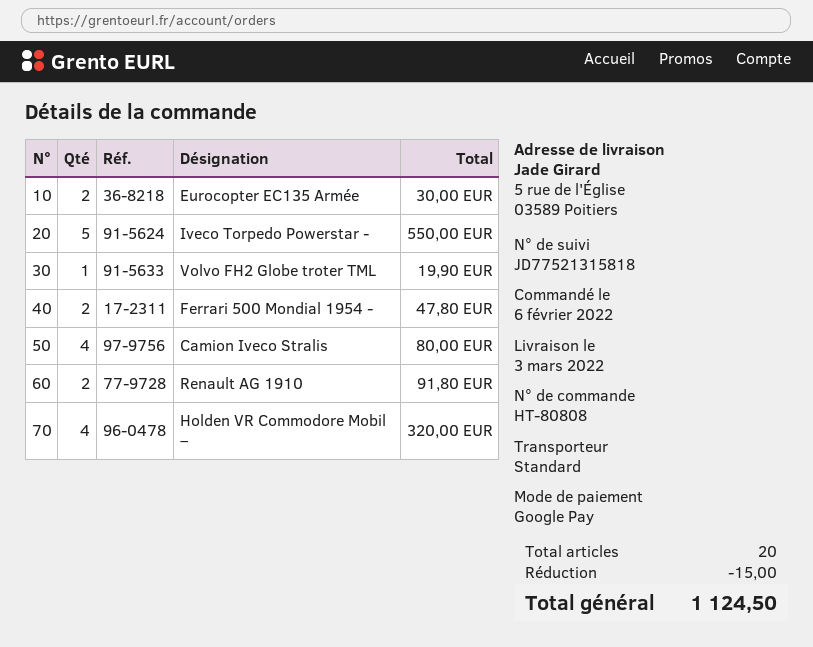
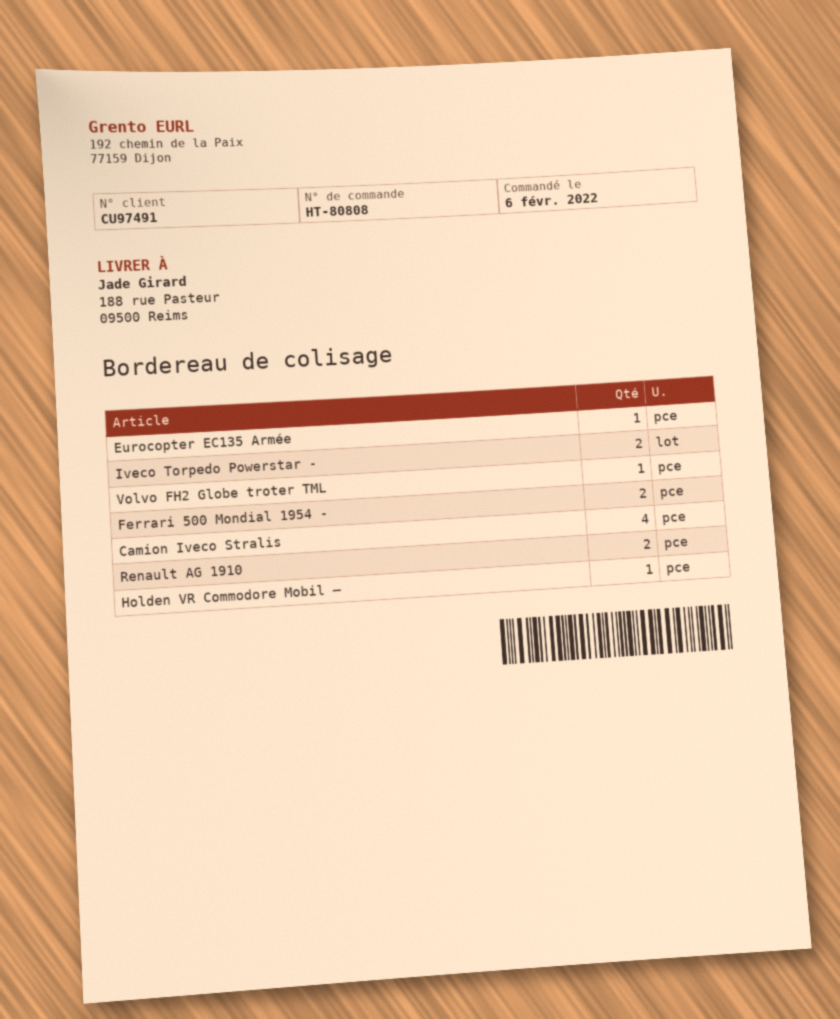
ship to: 5 rue de l'Église, 03589 Poitiers -> 188 rue Pasteur, 09500 Reims
Eurocopter EC135 Armée: 2 -> 1
Iveco Torpedo Powerstar -: 5 -> 2
Holden VR Commodore Mobil –: 4 -> 1

